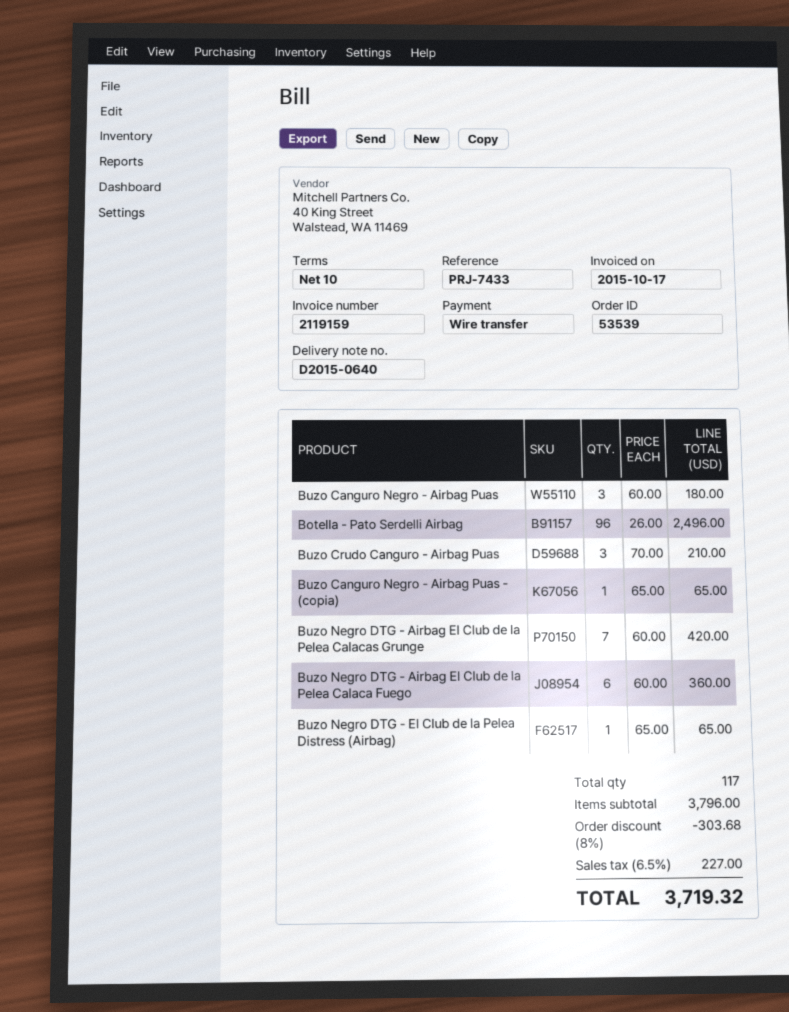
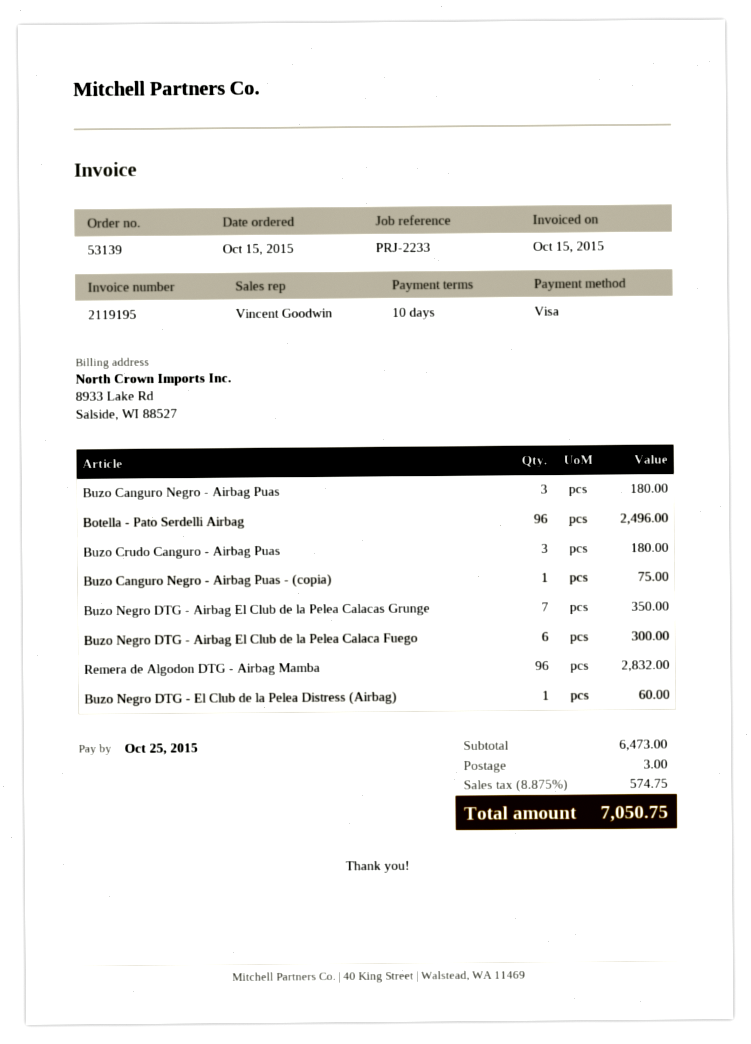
order number: 53539 -> 53139
invoice number: 2119159 -> 2119195
invoice date: 2015-10-17 -> 2015-10-15
reference: PRJ-7433 -> PRJ-2233
payment method: bank transfer -> Visa
Buzo Crudo Canguro - Airbag Puas: 3 for 210.00 -> 3 for 180.00
Buzo Canguro Negro - Airbag Puas - (copia): 1 for 65.00 -> 1 for 75.00
Buzo Negro DTG - Airbag El Club de la Pelea Calacas Grunge: 7 for 420.00 -> 7 for 350.00
Buzo Negro DTG - Airbag El Club de la Pelea Calaca Fuego: 6 for 360.00 -> 6 for 300.00
Buzo Negro DTG - El Club de la Pelea Distress (Airbag): 1 for 65.00 -> 1 for 60.00
Remera de Algodon DTG - Airbag Mamba: none -> 96 for 2832.00
subtotal: 3796.00 -> 6473.00
discount: 8% = 303.68 -> none
shipping: none -> 3.00
tax: 6.5% = 227.00 -> 8.875% = 574.75
total: 3719.32 -> 7050.75

